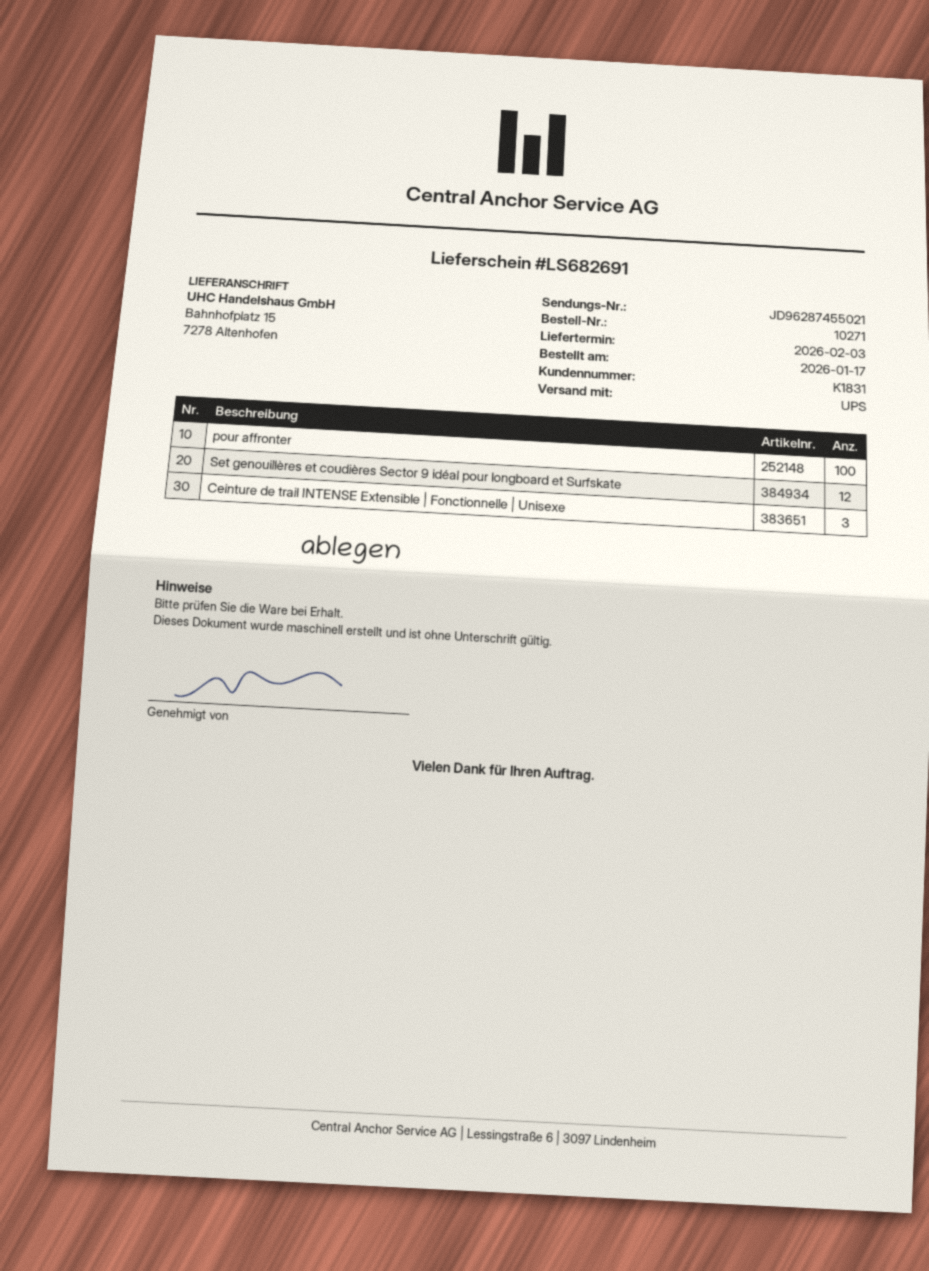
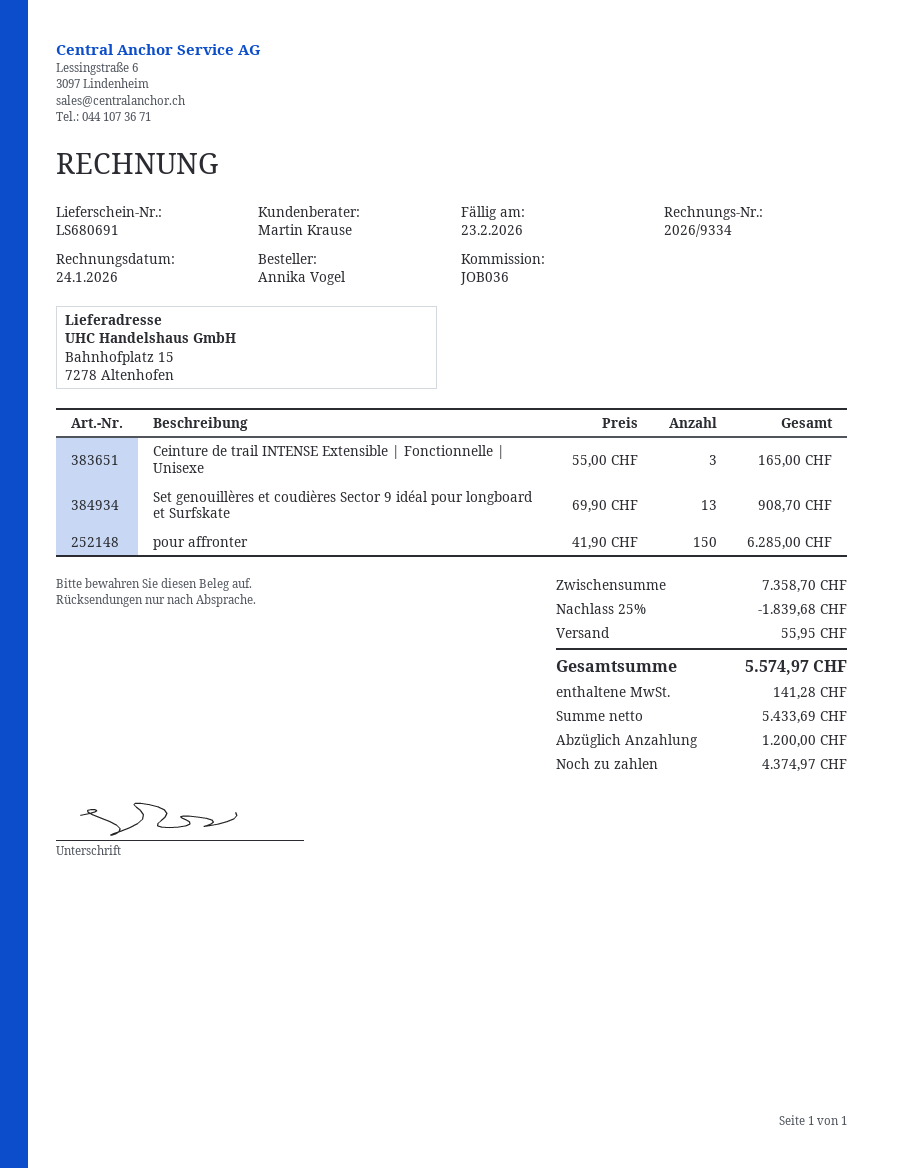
delivery note number: LS682691 -> LS680691
pour affronter: 100 -> 150
Set genouillères et coudières Sector 9 idéal pour longboard et Surfskate: 12 -> 13

